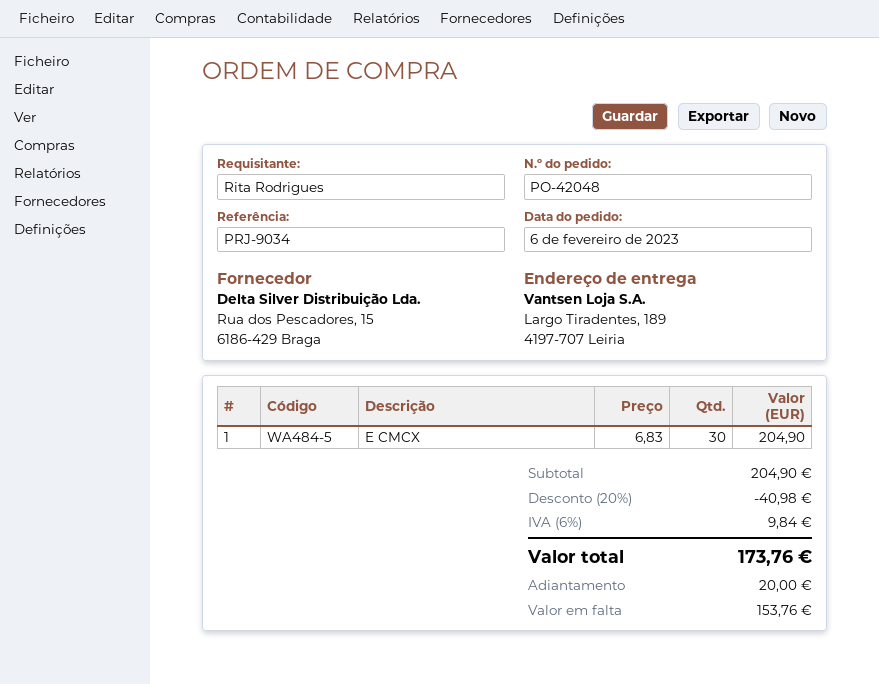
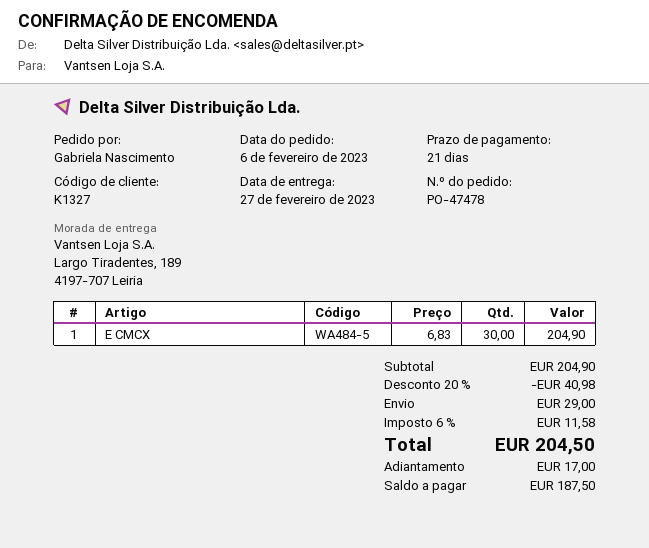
order number: PO-42048 -> PO-47478
ordered by: Rita Rodrigues -> Gabriela Nascimento
shipping: none -> 29.00
tax: 6% = 9.84 -> 6% = 11.58
total: 173.76 -> 204.50
deposit: 20.00 -> 17.00
balance: 153.76 -> 187.50

